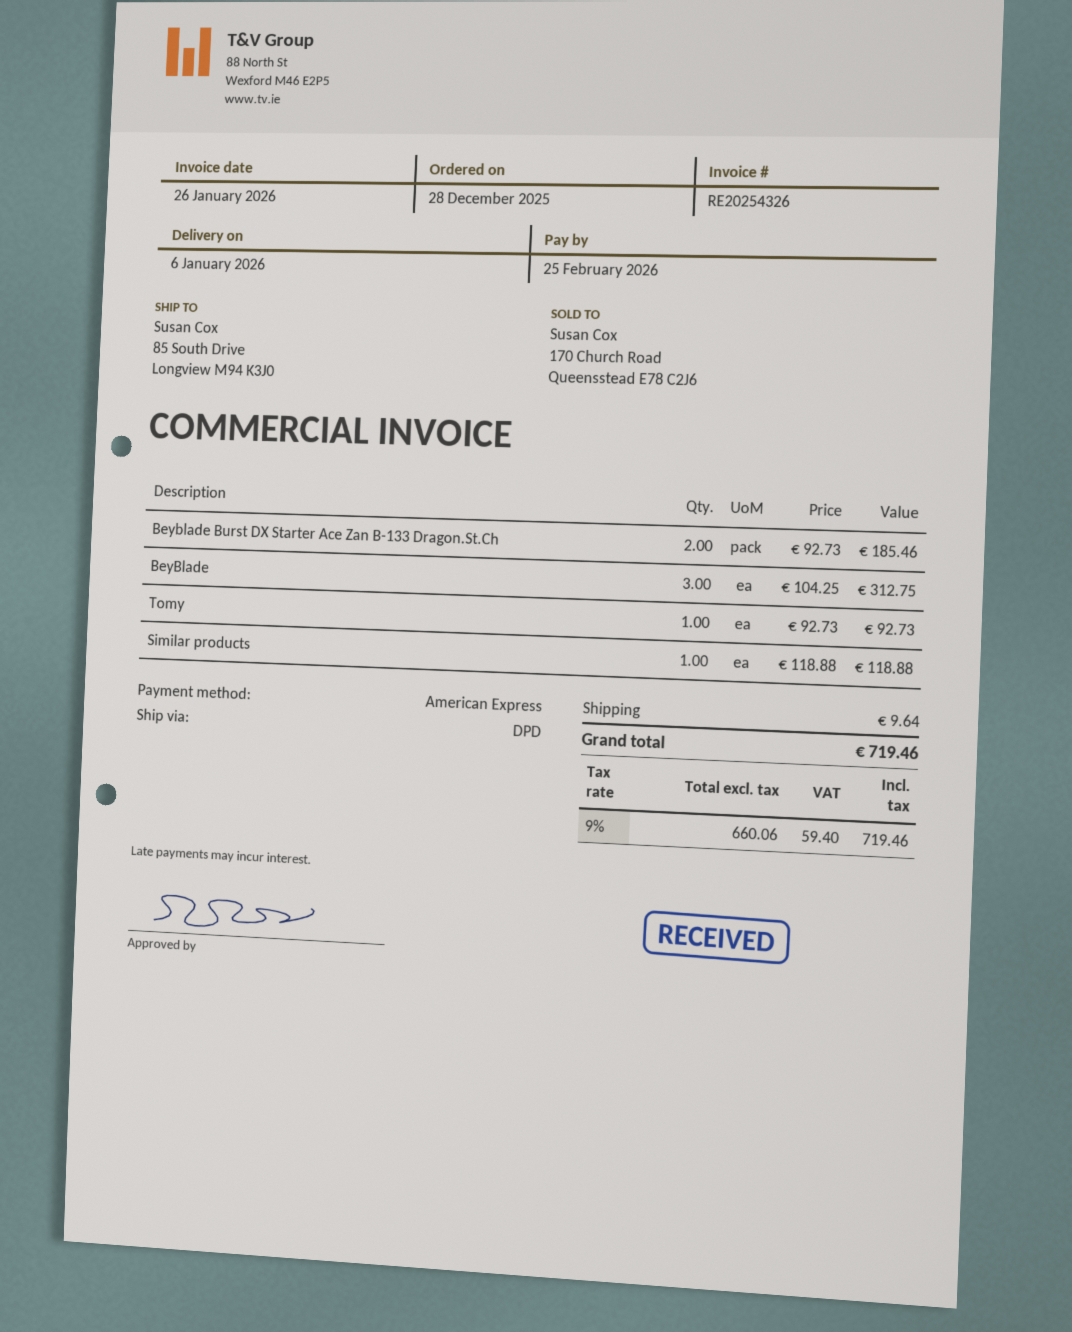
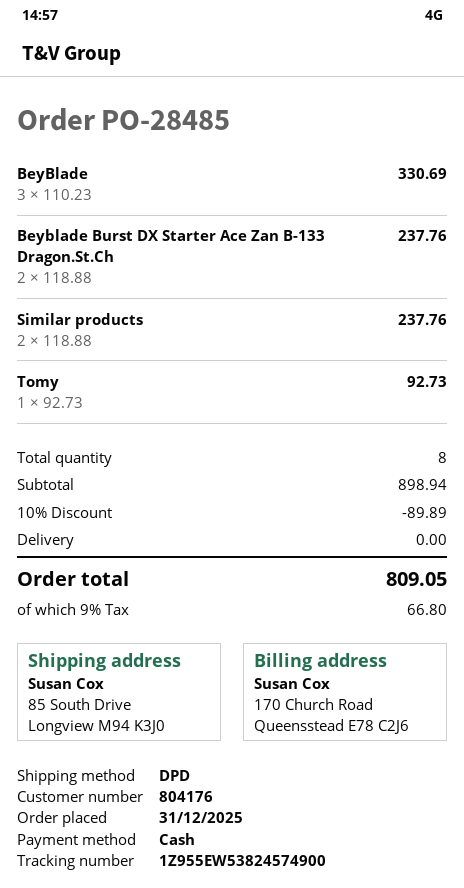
order date: 2025-12-28 -> 2025-12-31
payment method: American Express -> cash
Beyblade Burst DX Starter Ace Zan B-133 Dragon.St.Ch: 2 x 92.73 = 185.46 -> 2 x 118.88 = 237.76
BeyBlade: 3 x 104.25 = 312.75 -> 3 x 110.23 = 330.69
Similar products: 1 x 118.88 = 118.88 -> 2 x 118.88 = 237.76
discount: none -> 10% = 89.89
shipping: 9.64 -> 0.00
tax: 9% = 59.40 -> 9% = 66.80
total: 719.46 -> 809.05

